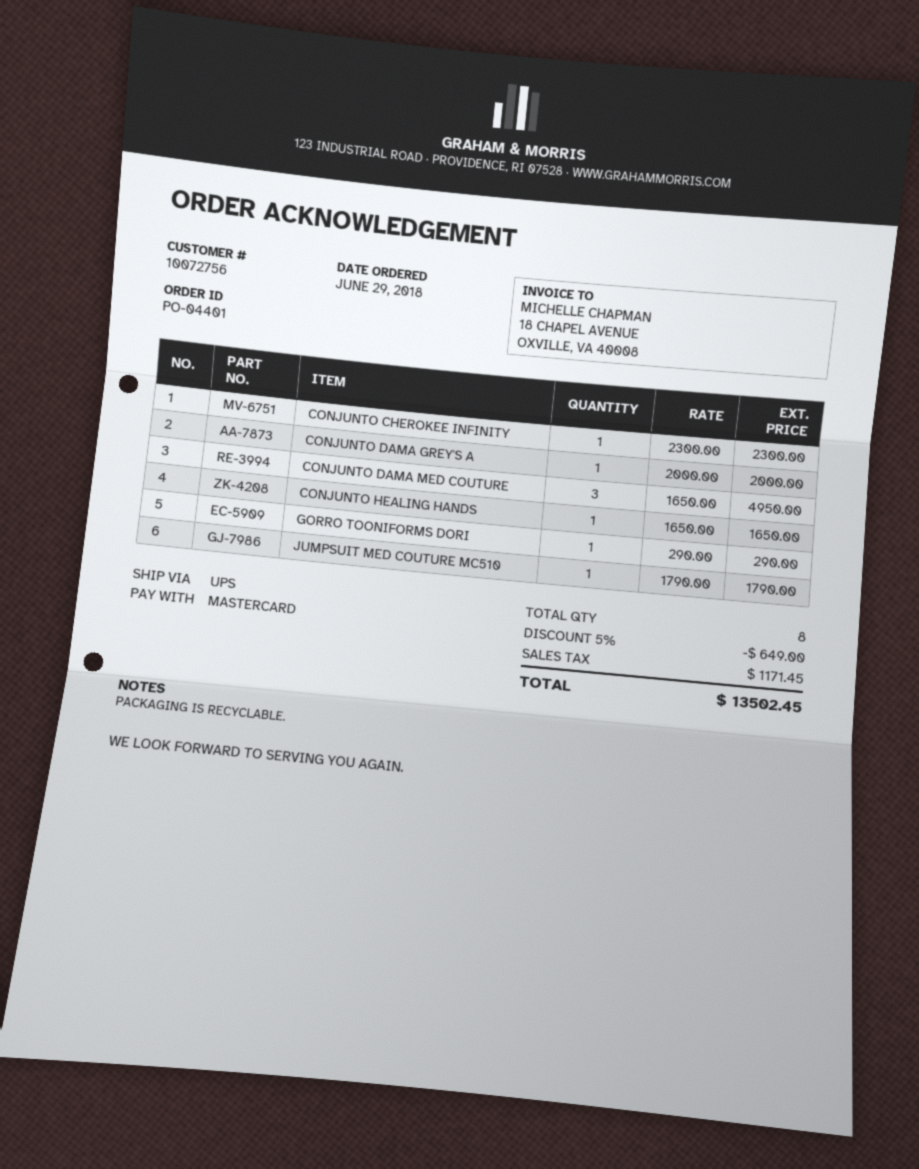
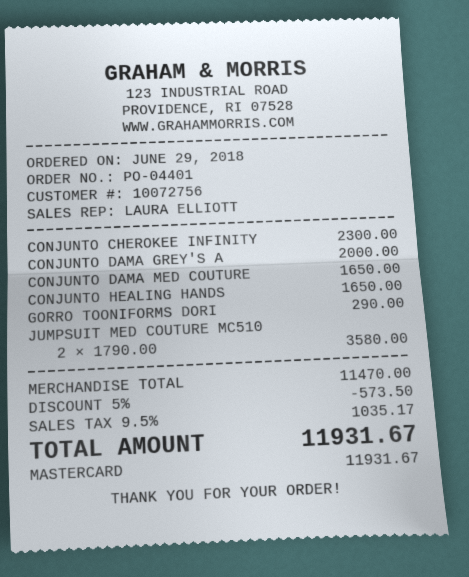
CONJUNTO DAMA MED COUTURE: 3 x 1650.00 = 4950.00 -> 1 x 1650.00 = 1650.00
JUMPSUIT MED COUTURE MC510: 1 x 1790.00 = 1790.00 -> 2 x 1790.00 = 3580.00
discount: 5% = 649.00 -> 5% = 573.50
tax: 1171.45 -> 1035.17
total: 13502.45 -> 11931.67

